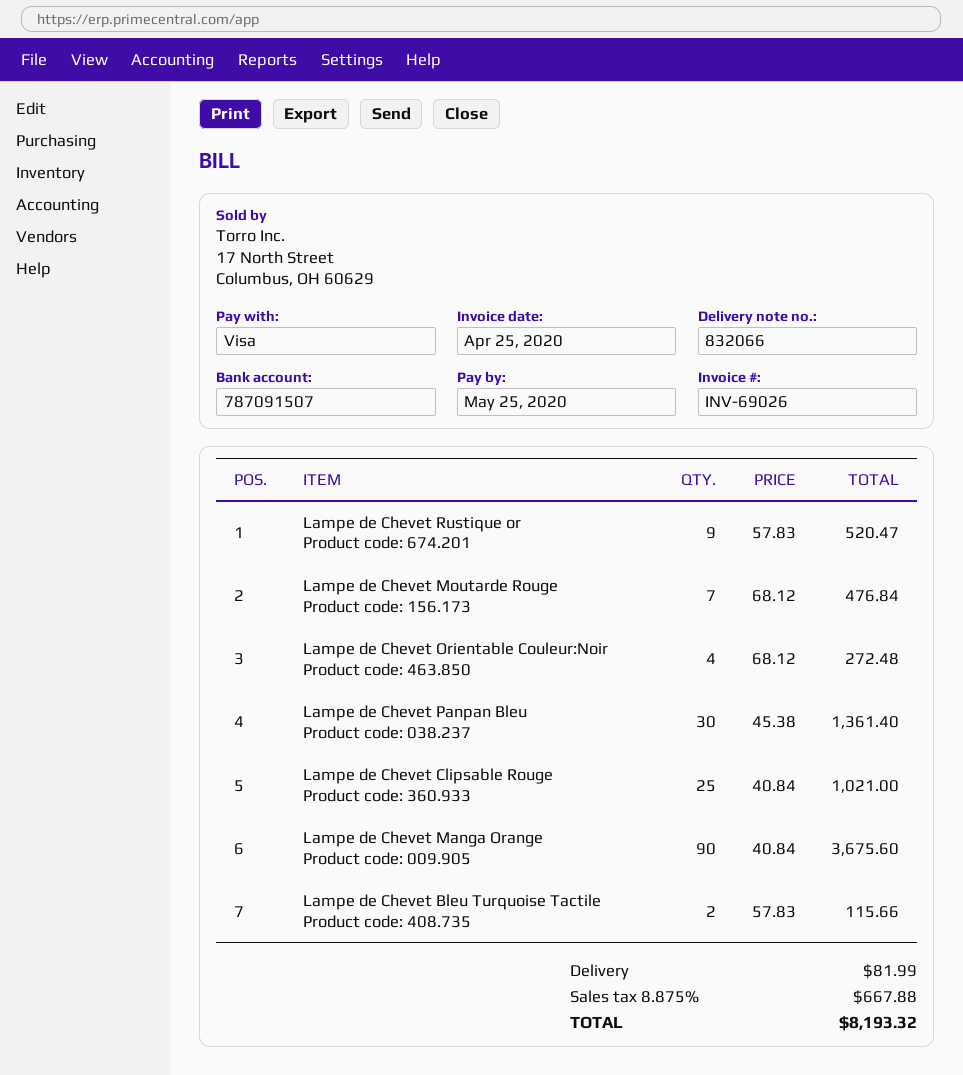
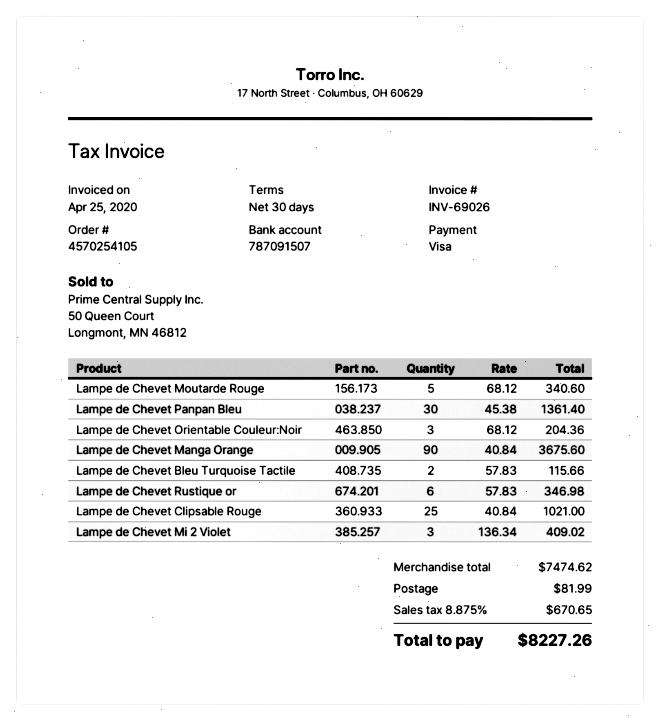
Lampe de Chevet Rustique or: 9 x 57.83 = 520.47 -> 6 x 57.83 = 346.98
Lampe de Chevet Moutarde Rouge: 7 x 68.12 = 476.84 -> 5 x 68.12 = 340.60
Lampe de Chevet Orientable Couleur:Noir: 4 x 68.12 = 272.48 -> 3 x 68.12 = 204.36
Lampe de Chevet Mi 2 Violet: none -> 3 x 136.34 = 409.02
tax: 8.875% = 667.88 -> 8.875% = 670.65
total: 8193.32 -> 8227.26

